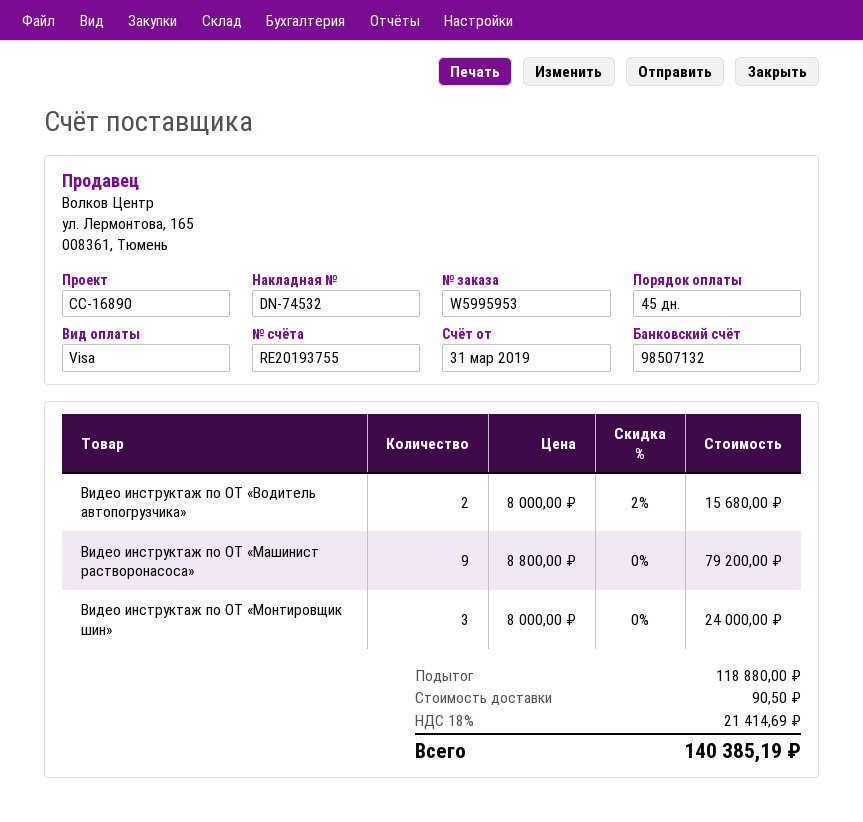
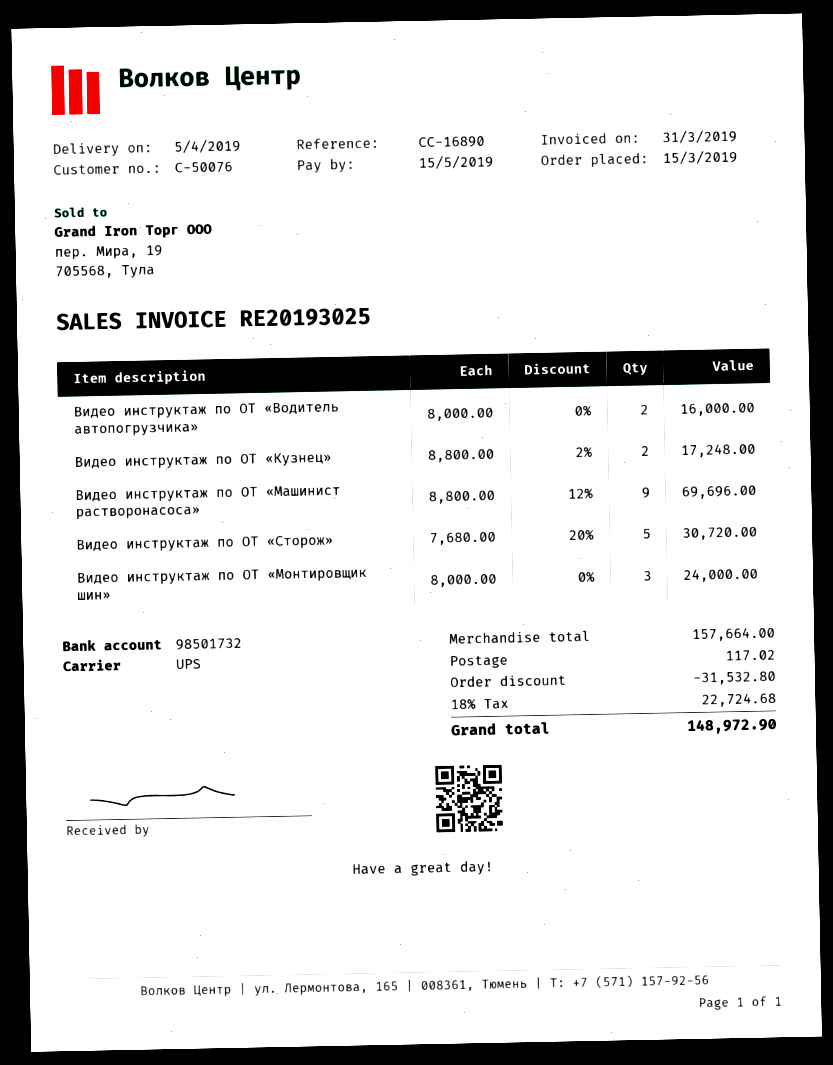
invoice number: RE20193755 -> RE20193025
bank account: 98507132 -> 98501732
Видео инструктаж по ОТ «Водитель автопогрузчика»: 2 x 8000.00 - 2% = 15680.00 -> 2 x 8000.00 = 16000.00
Видео инструктаж по ОТ «Машинист растворонасоса»: 9 x 8800.00 = 79200.00 -> 9 x 8800.00 - 12% = 69696.00
Видео инструктаж по ОТ «Кузнец»: none -> 2 x 8800.00 - 2% = 17248.00
Видео инструктаж по ОТ «Сторож»: none -> 5 x 7680.00 - 20% = 30720.00
subtotal: 118880.00 -> 157664.00
discount: none -> 31532.80
shipping: 90.50 -> 117.02
tax: 18% = 21414.69 -> 18% = 22724.68
total: 140385.19 -> 148972.90

